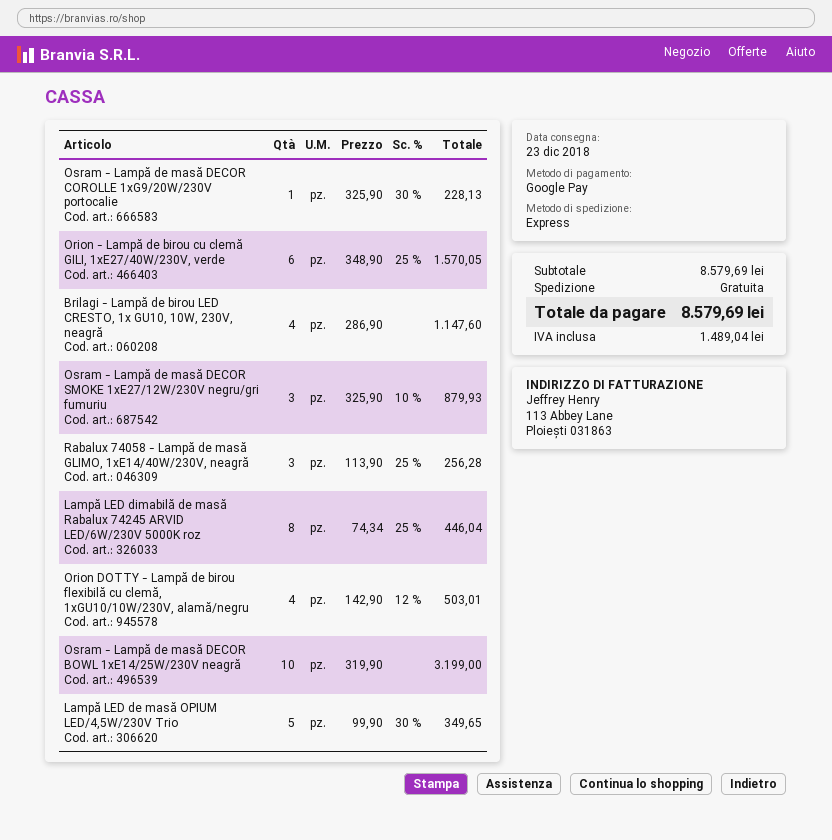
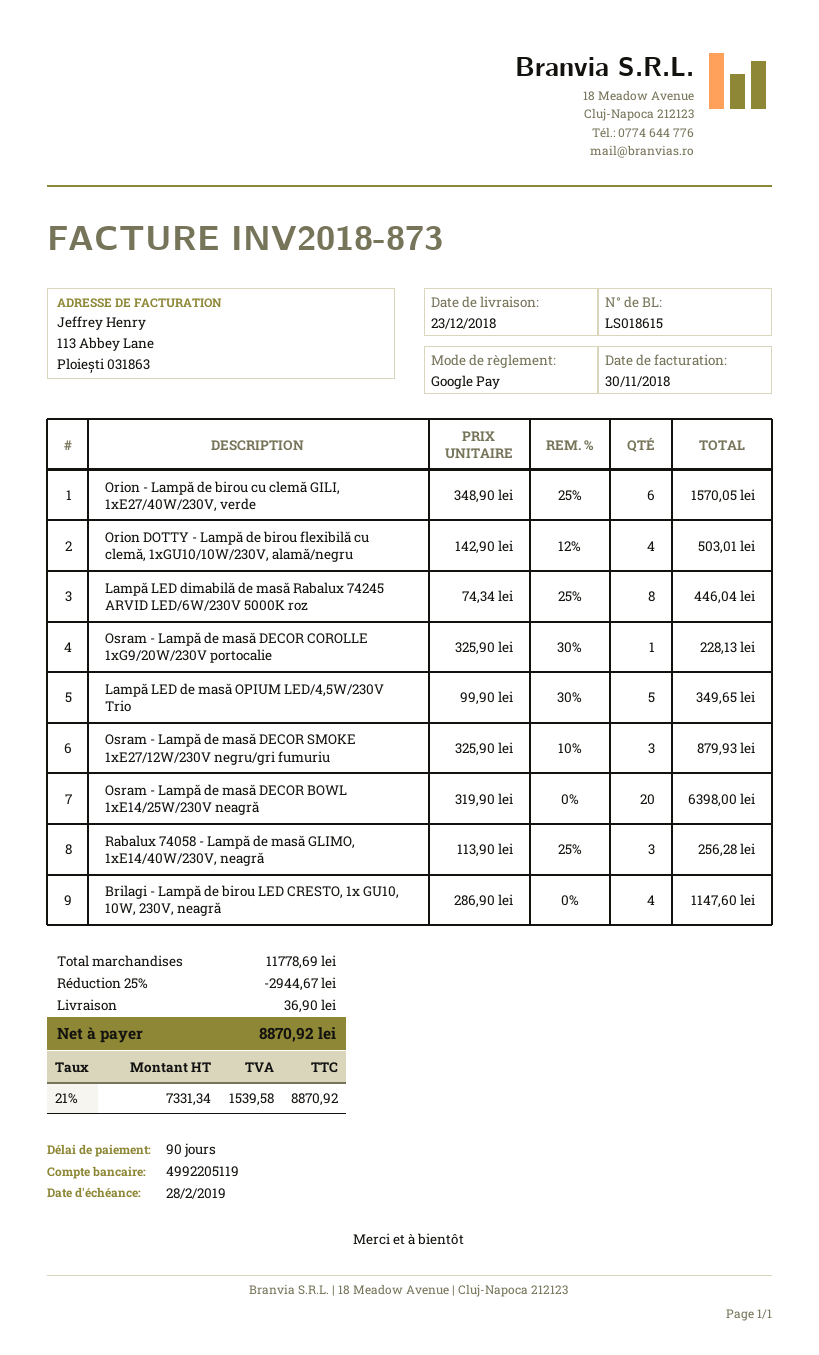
Osram - Lampă de masă DECOR BOWL 1xE14/25W/230V neagră: 10 x 319.90 = 3199.00 -> 20 x 319.90 = 6398.00
subtotal: 8579.69 -> 11778.69
discount: none -> 25% = 2944.67
shipping: 0.00 -> 36.90
tax: 1489.04 -> 1539.58
total: 8579.69 -> 8870.92

